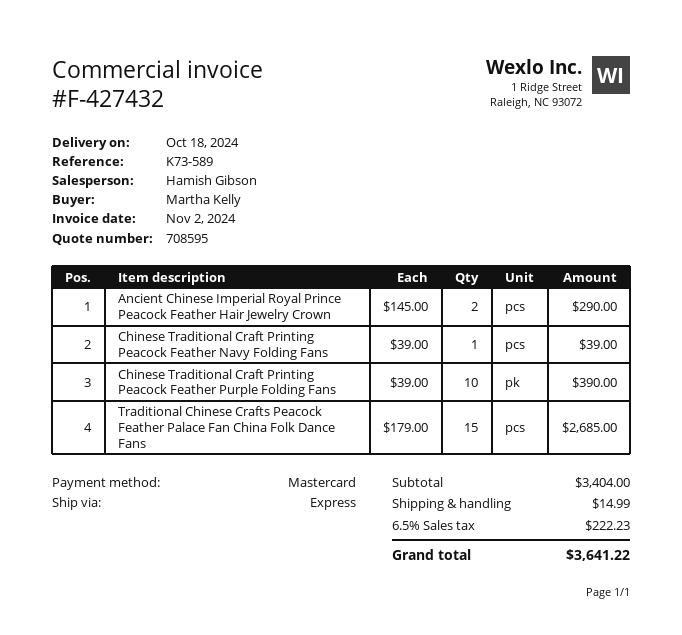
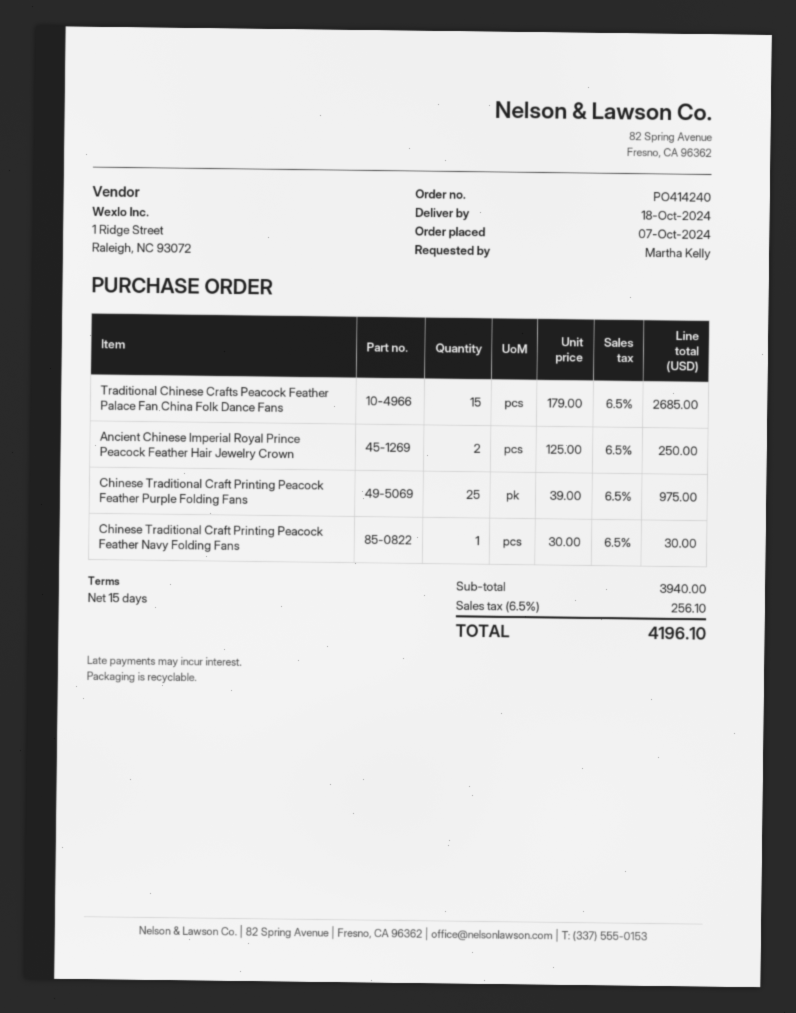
Ancient Chinese Imperial Royal Prince Peacock Feather Hair Jewelry Crown: 2 x 145.00 = 290.00 -> 2 x 125.00 = 250.00
Chinese Traditional Craft Printing Peacock Feather Navy Folding Fans: 1 x 39.00 = 39.00 -> 1 x 30.00 = 30.00
Chinese Traditional Craft Printing Peacock Feather Purple Folding Fans: 10 x 39.00 = 390.00 -> 25 x 39.00 = 975.00
subtotal: 3404.00 -> 3940.00
shipping: 14.99 -> none
tax: 6.5% = 222.23 -> 6.5% = 256.10
total: 3641.22 -> 4196.10

